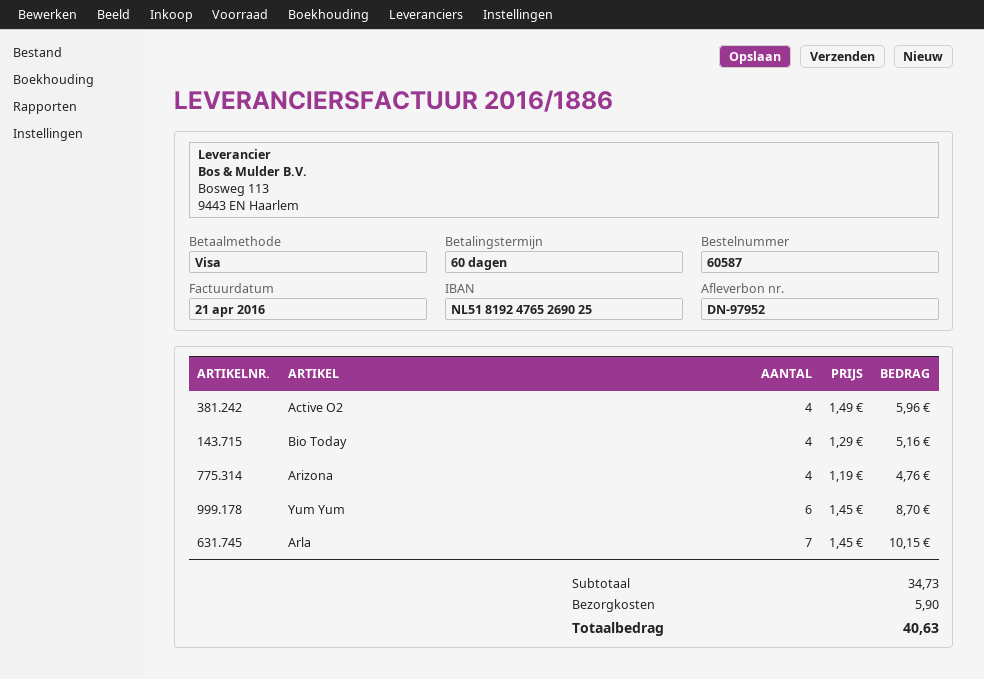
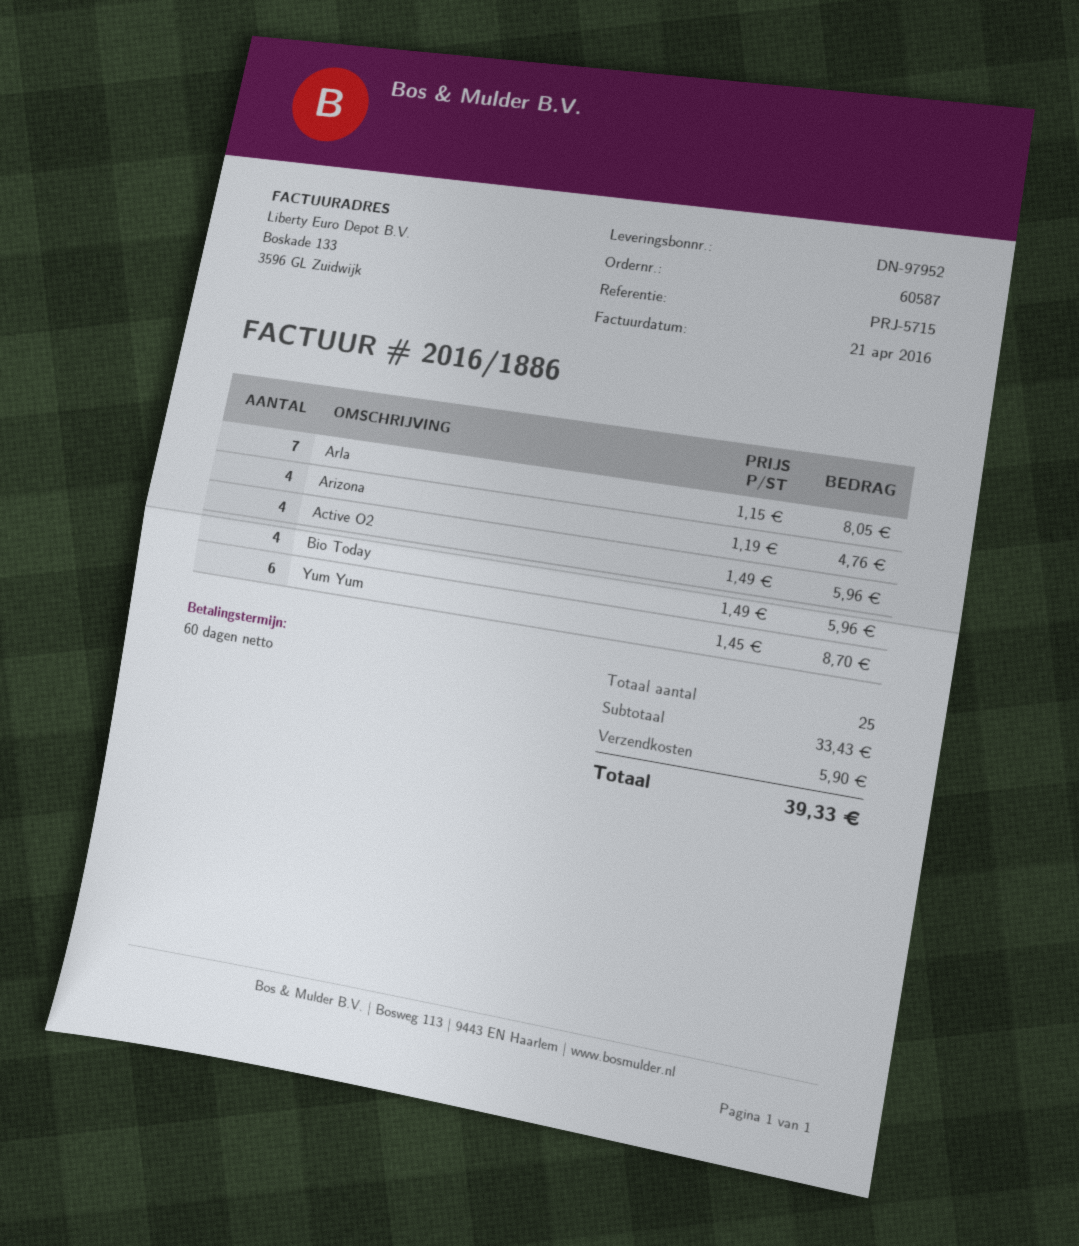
Bio Today: 4 x 1.29 = 5.16 -> 4 x 1.49 = 5.96
Arla: 7 x 1.45 = 10.15 -> 7 x 1.15 = 8.05
subtotal: 34.73 -> 33.43
total: 40.63 -> 39.33

